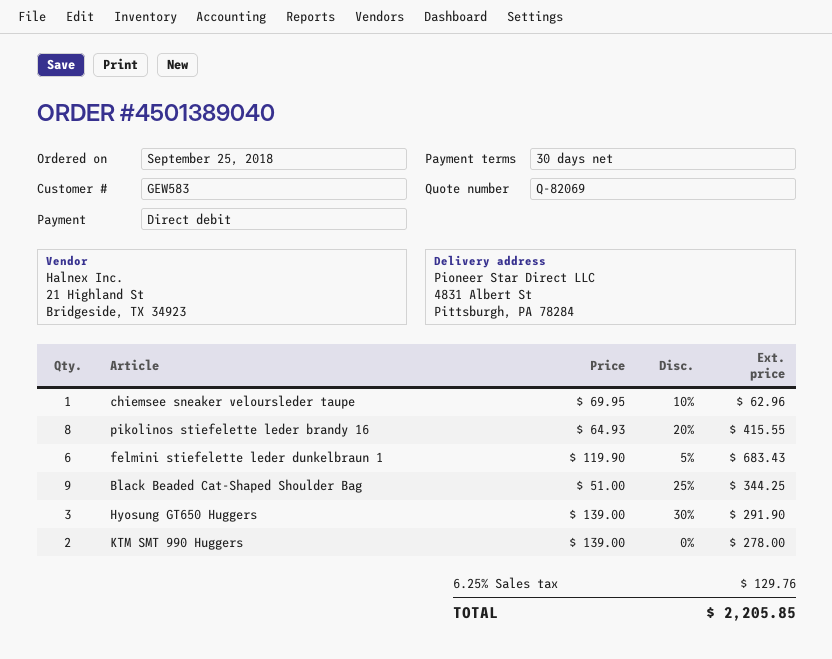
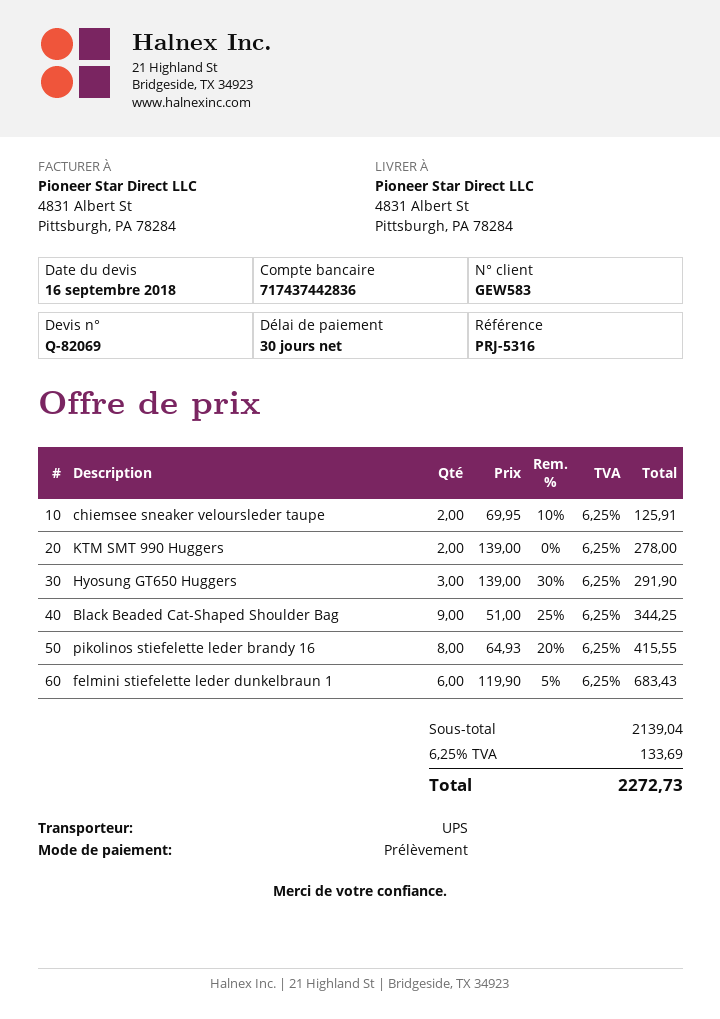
chiemsee sneaker veloursleder taupe: 1 x 69.95 - 10% = 62.96 -> 2 x 69.95 - 10% = 125.91
tax: 6.25% = 129.76 -> 6.25% = 133.69
total: 2205.85 -> 2272.73

